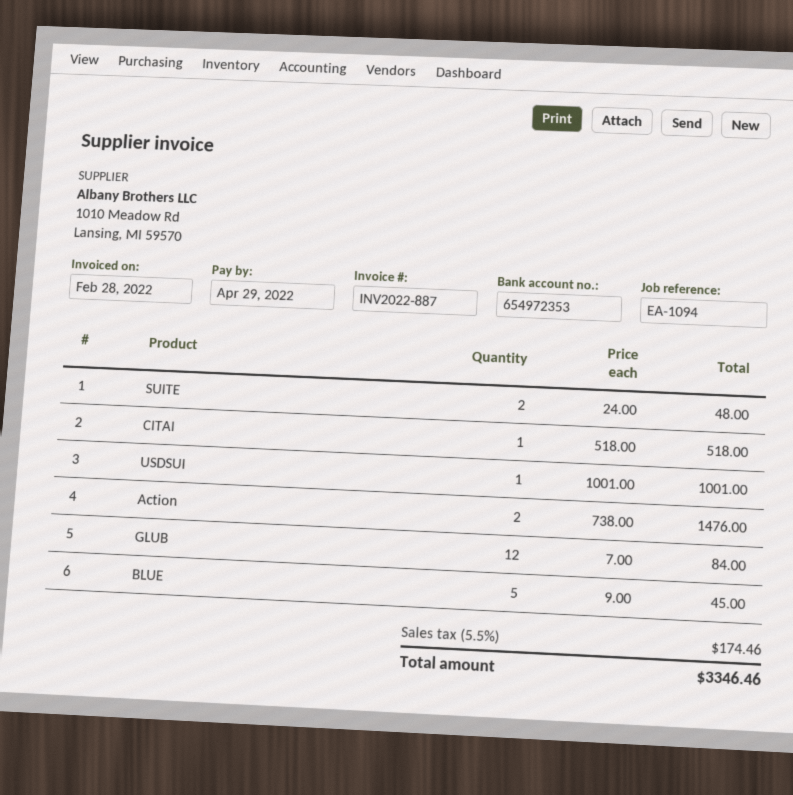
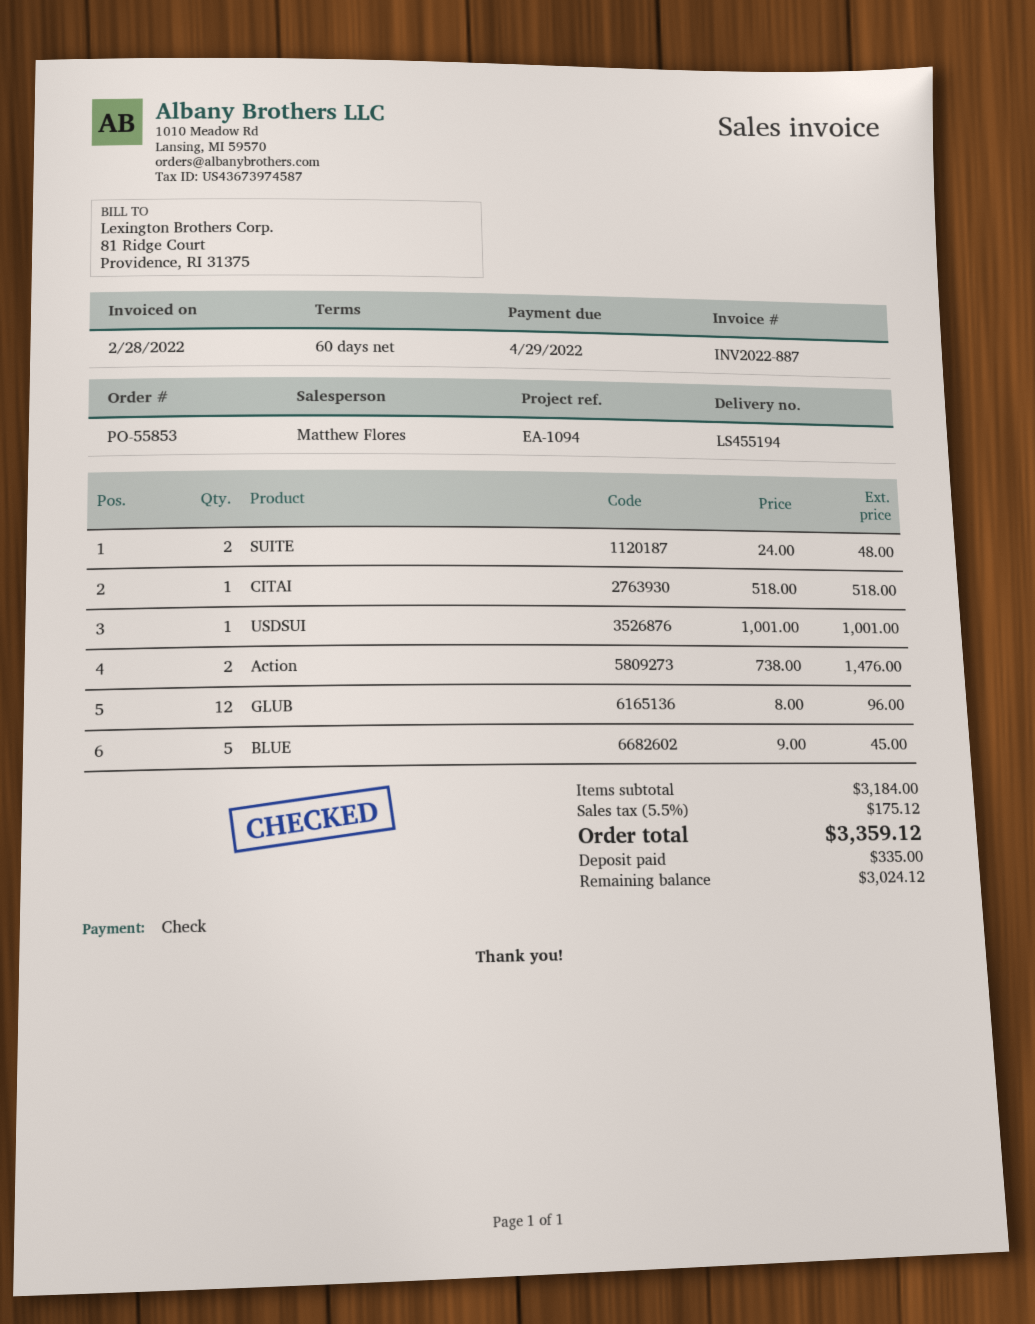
GLUB: 12 x 7.00 = 84.00 -> 12 x 8.00 = 96.00
tax: 5.5% = 174.46 -> 5.5% = 175.12
total: 3346.46 -> 3359.12

